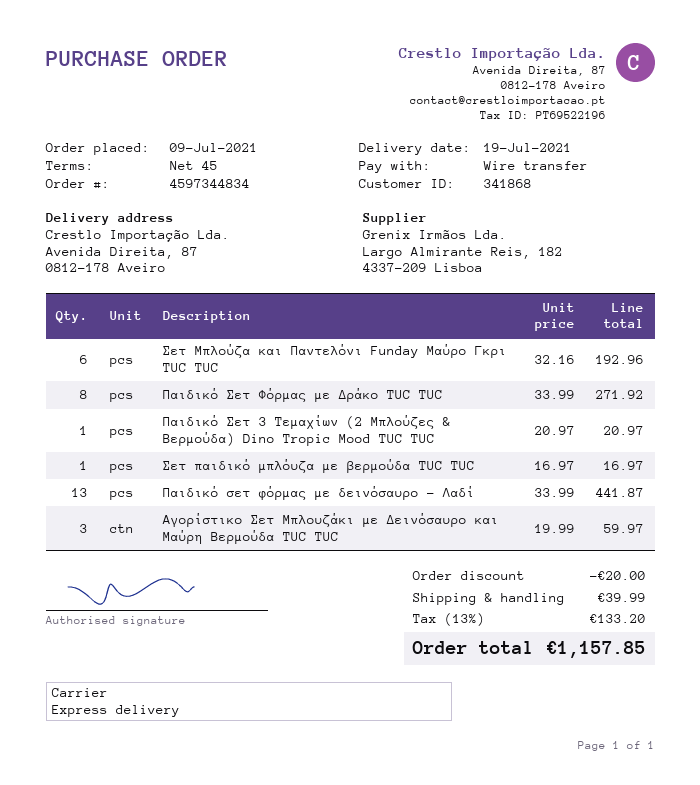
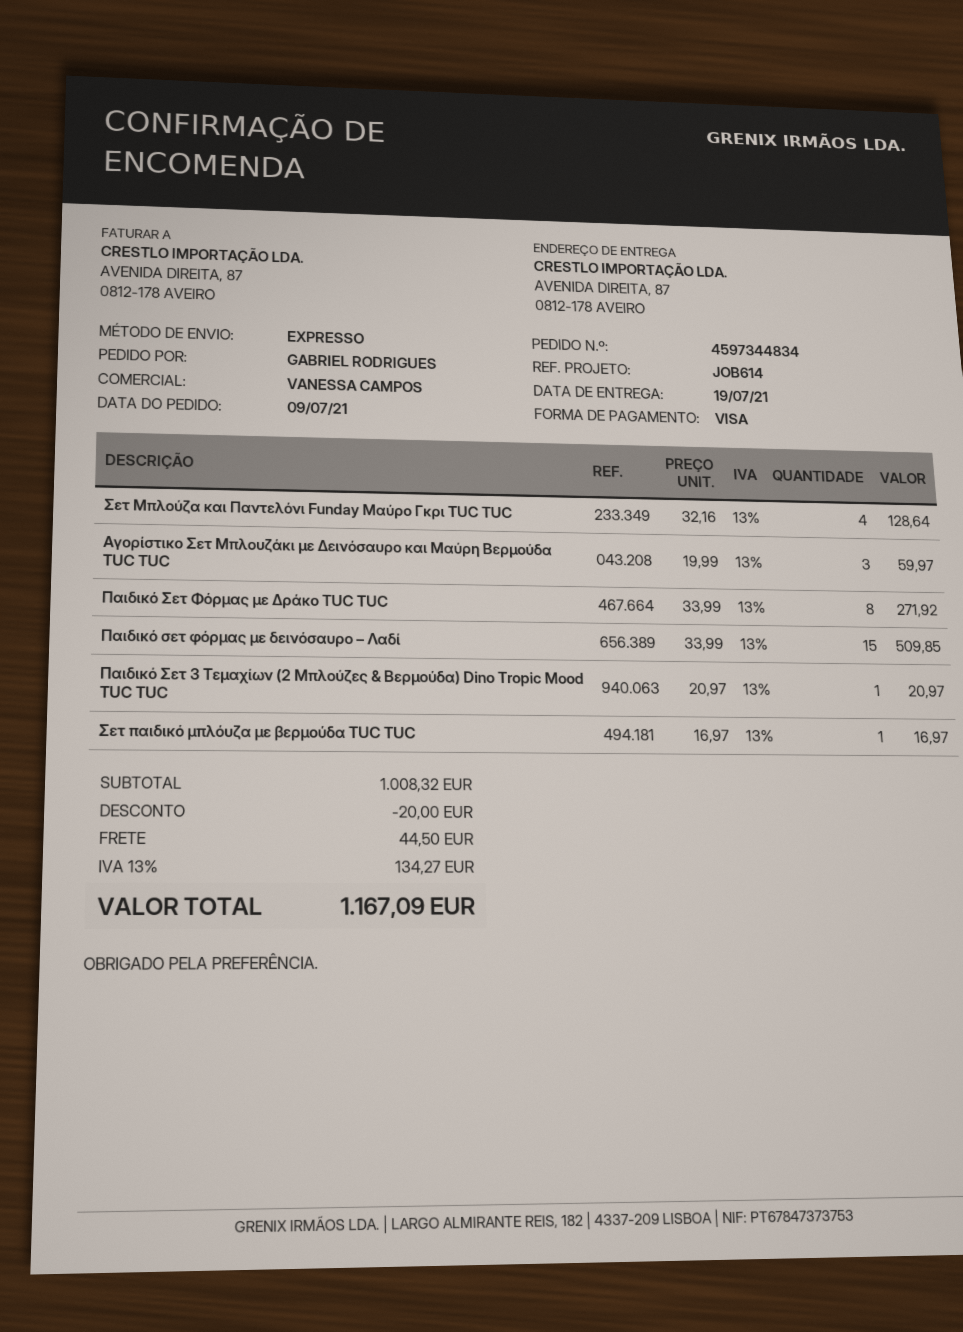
payment method: bank transfer -> Visa
Σετ Μπλούζα και Παντελόνι Funday Μαύρο Γκρι TUC TUC: 6 x 32.16 = 192.96 -> 4 x 32.16 = 128.64
Παιδικό σετ φόρμας με δεινόσαυρο – Λαδί: 13 x 33.99 = 441.87 -> 15 x 33.99 = 509.85
shipping: 39.99 -> 44.50
tax: 13% = 133.20 -> 13% = 134.27
total: 1157.85 -> 1167.09

